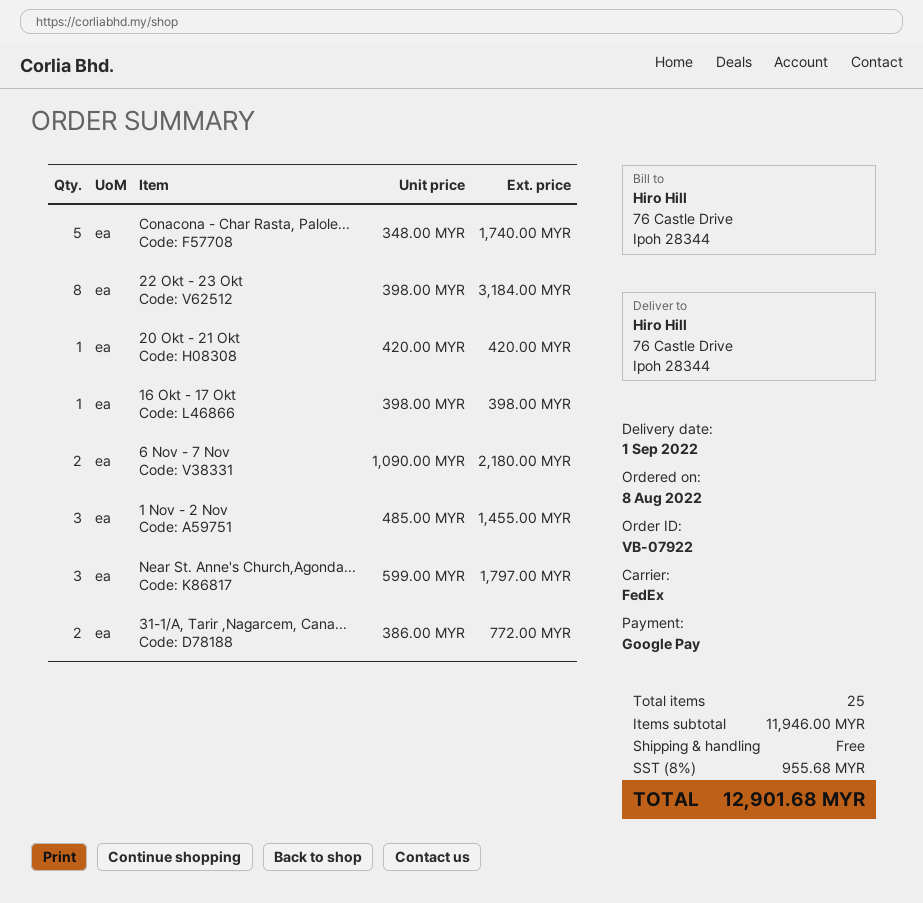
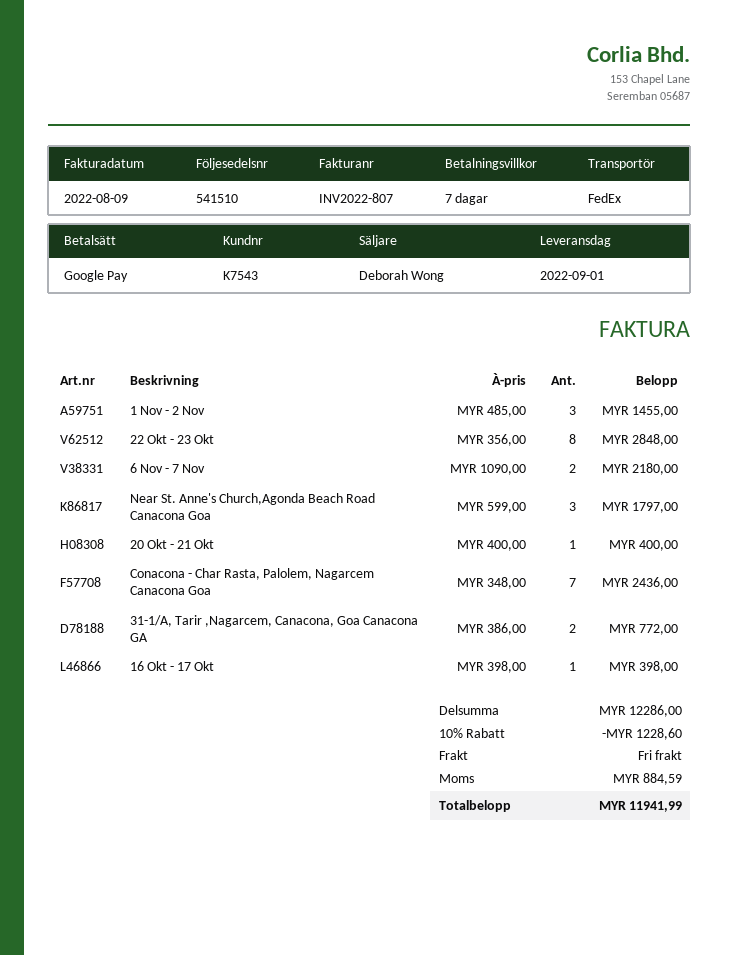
Conacona - Char Rasta, Palole...: 5 x 348.00 = 1740.00 -> 7 x 348.00 = 2436.00
22 Okt - 23 Okt: 8 x 398.00 = 3184.00 -> 8 x 356.00 = 2848.00
20 Okt - 21 Okt: 1 x 420.00 = 420.00 -> 1 x 400.00 = 400.00
subtotal: 11946.00 -> 12286.00
discount: none -> 10% = 1228.60
tax: 955.68 -> 884.59
total: 12901.68 -> 11941.99

